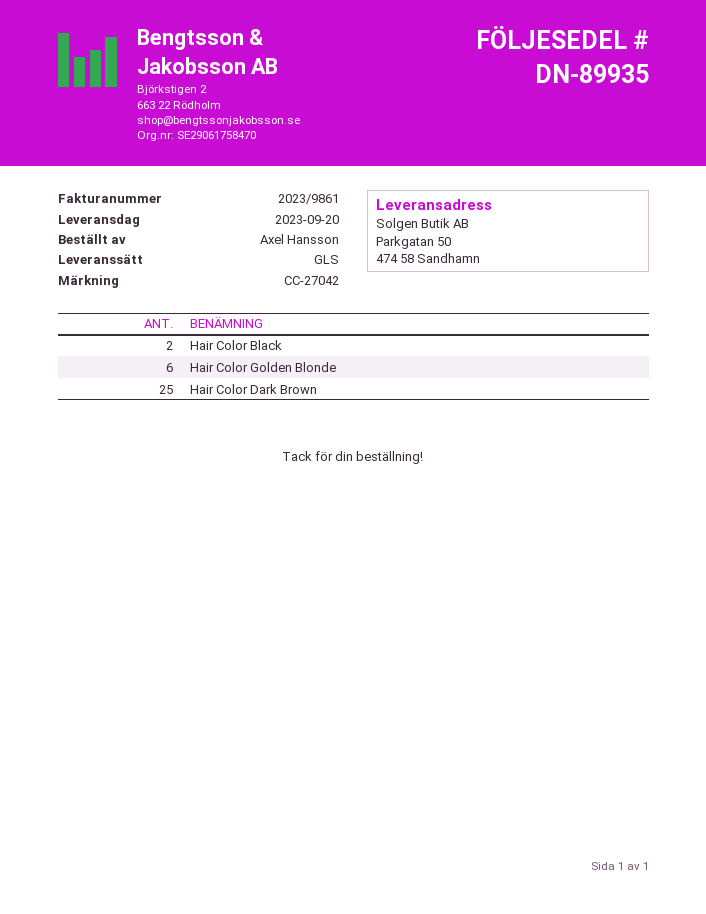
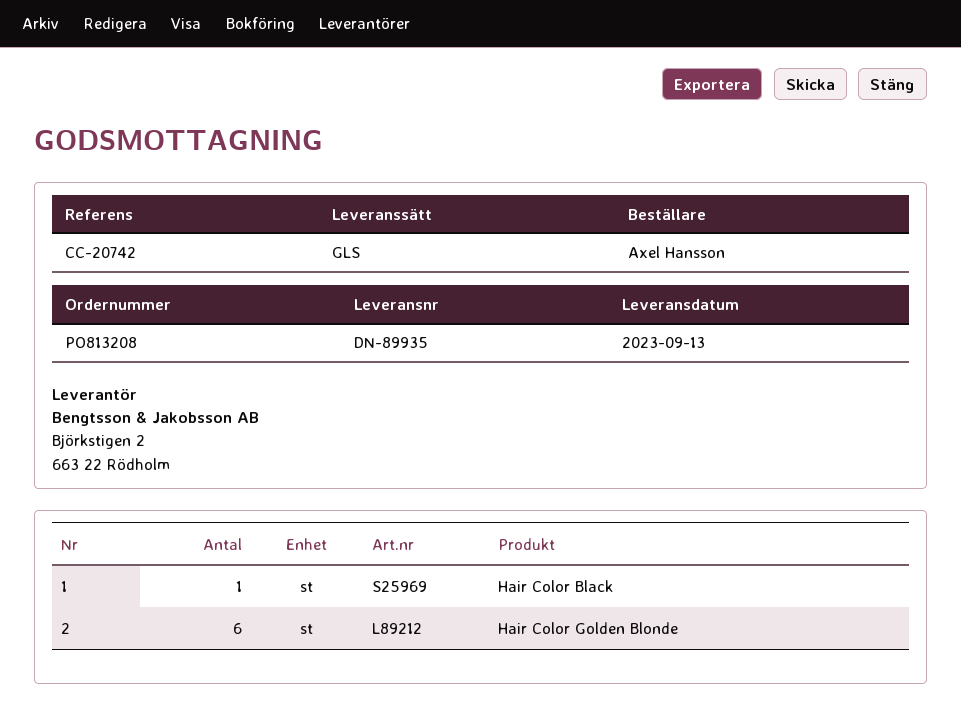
delivery date: 2023-09-20 -> 2023-09-13
reference: CC-27042 -> CC-20742
Hair Color Black: 2 -> 1
Hair Color Dark Brown: 25 -> none

